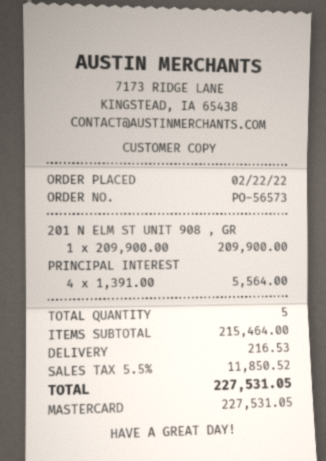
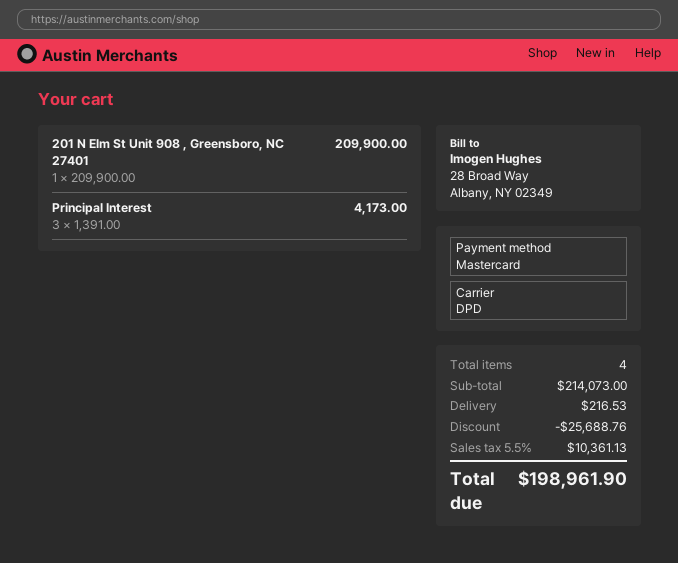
PRINCIPAL INTEREST: 4 x 1391.00 = 5564.00 -> 3 x 1391.00 = 4173.00
total quantity: 5 -> 4
subtotal: 215464.00 -> 214073.00
discount: none -> 25688.76
tax: 5.5% = 11850.52 -> 5.5% = 10361.13
total: 227531.05 -> 198961.90

